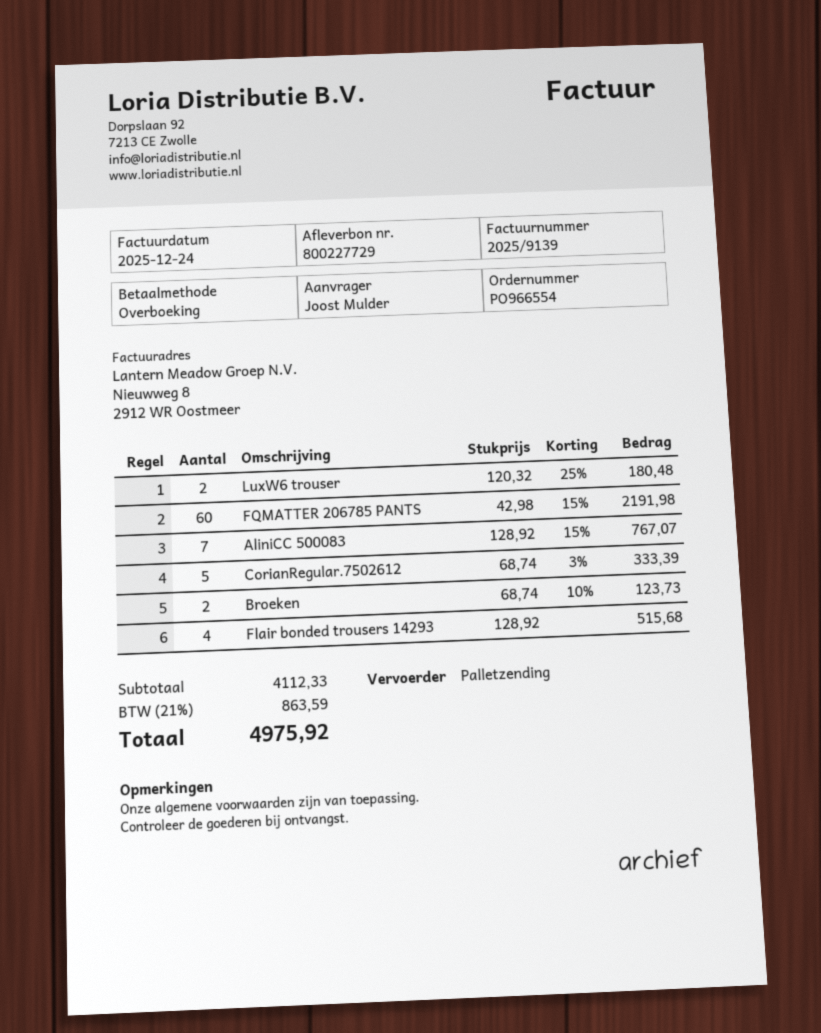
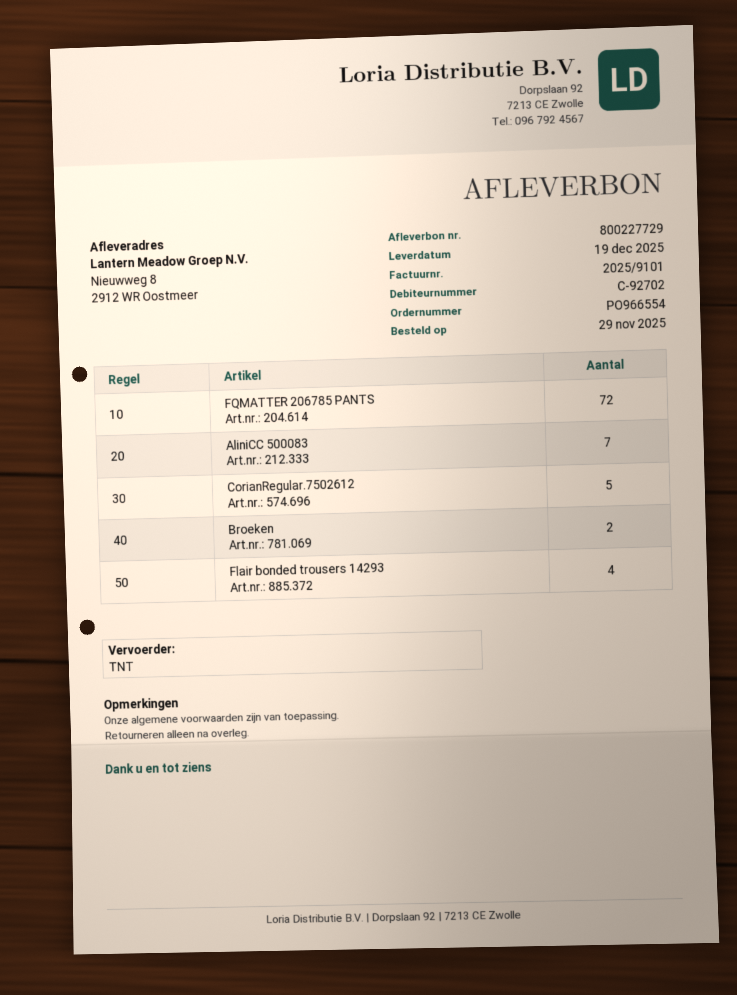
invoice number: 2025/9139 -> 2025/9101
shipping method: pallet freight -> TNT
LuxW6 trouser: 2 -> none
FQMATTER 206785 PANTS: 60 -> 72

